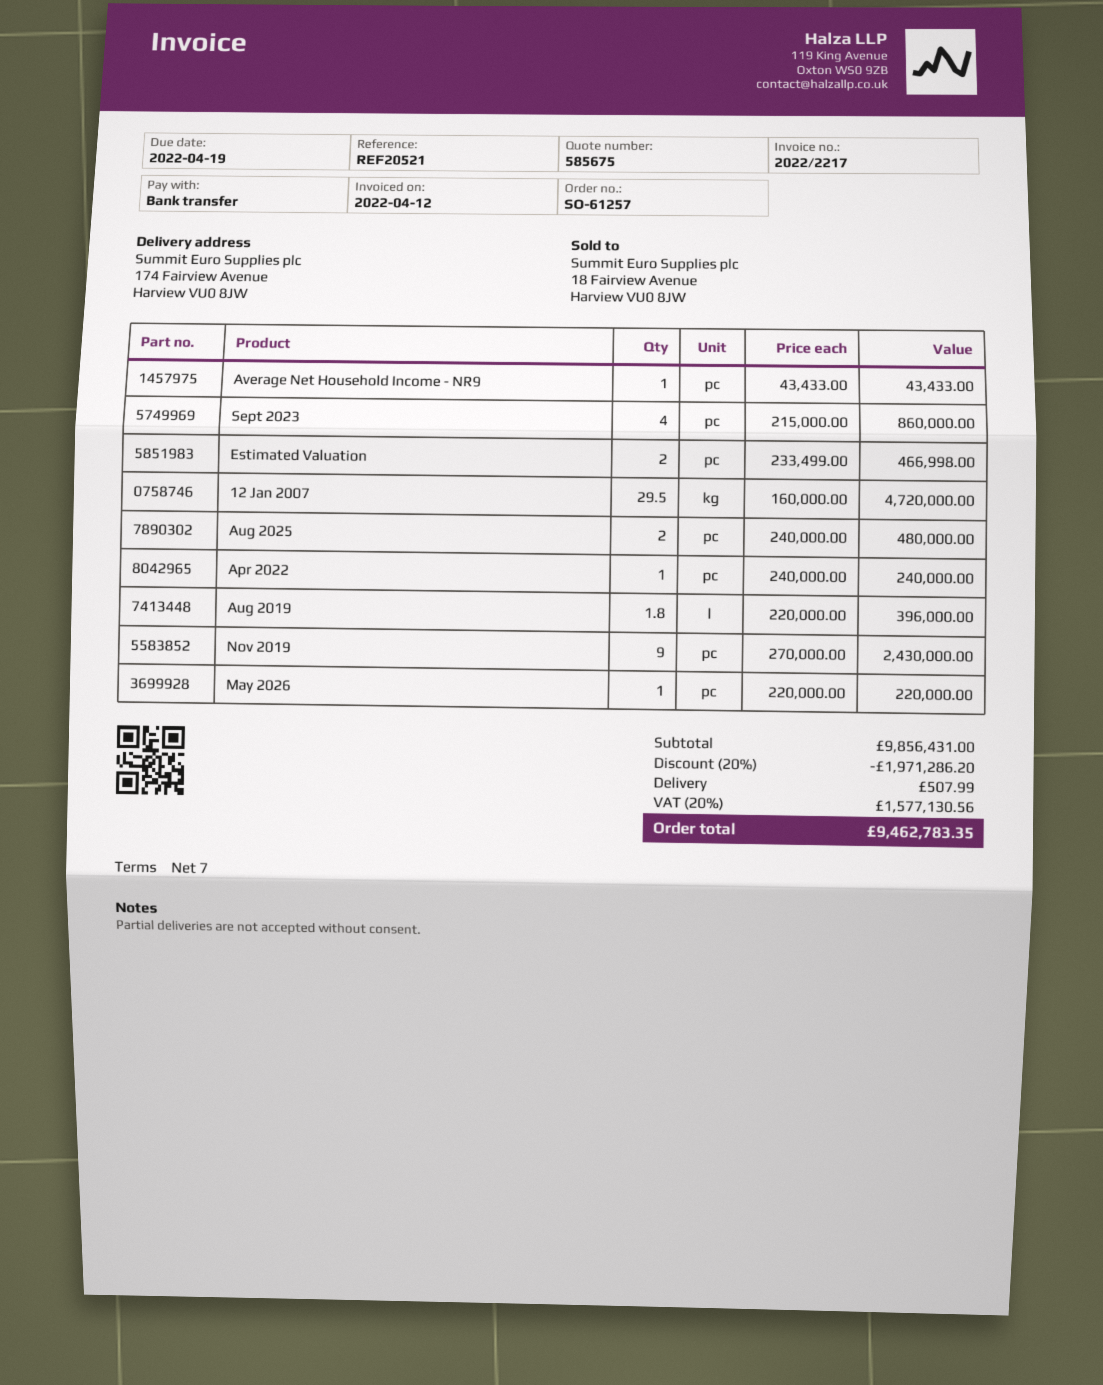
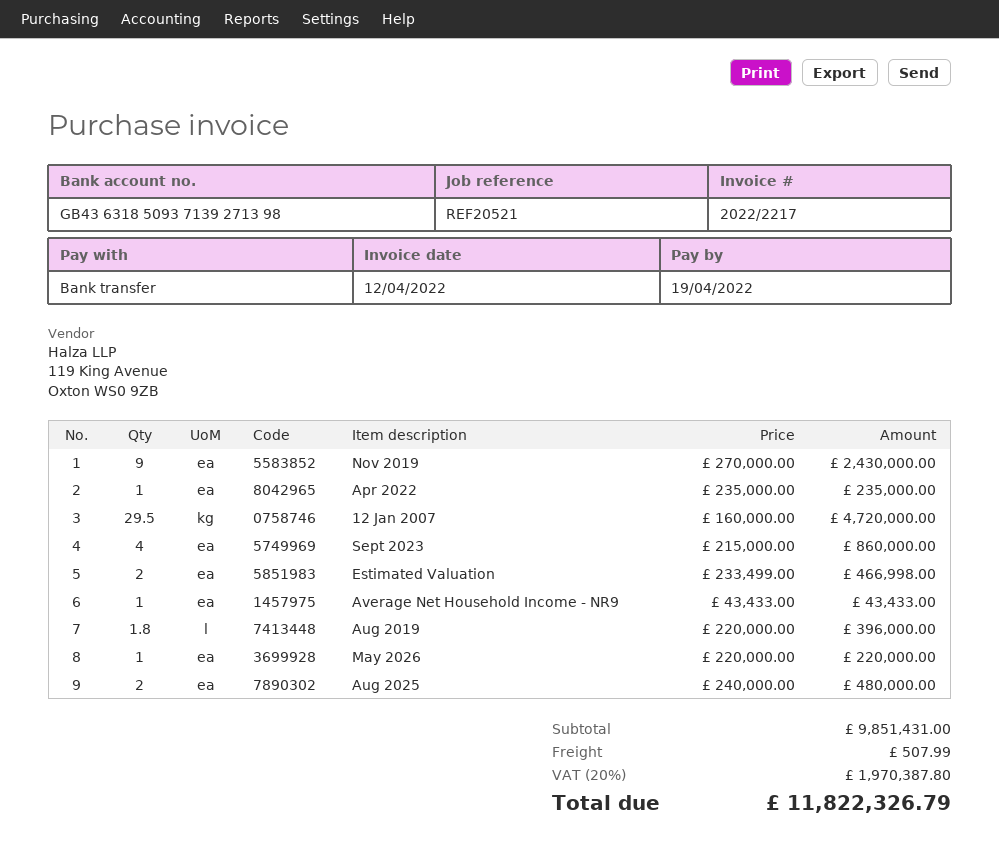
Apr 2022: 1 x 240000.00 = 240000.00 -> 1 x 235000.00 = 235000.00
subtotal: 9856431.00 -> 9851431.00
discount: 20% = 1971286.20 -> none
tax: 20% = 1577130.56 -> 20% = 1970387.80
total: 9462783.35 -> 11822326.79

